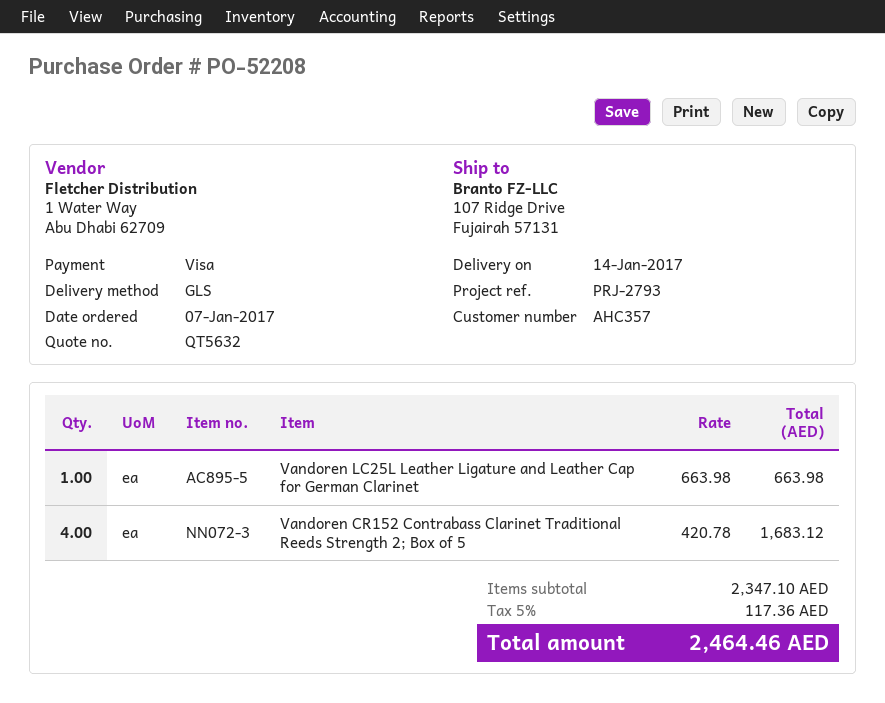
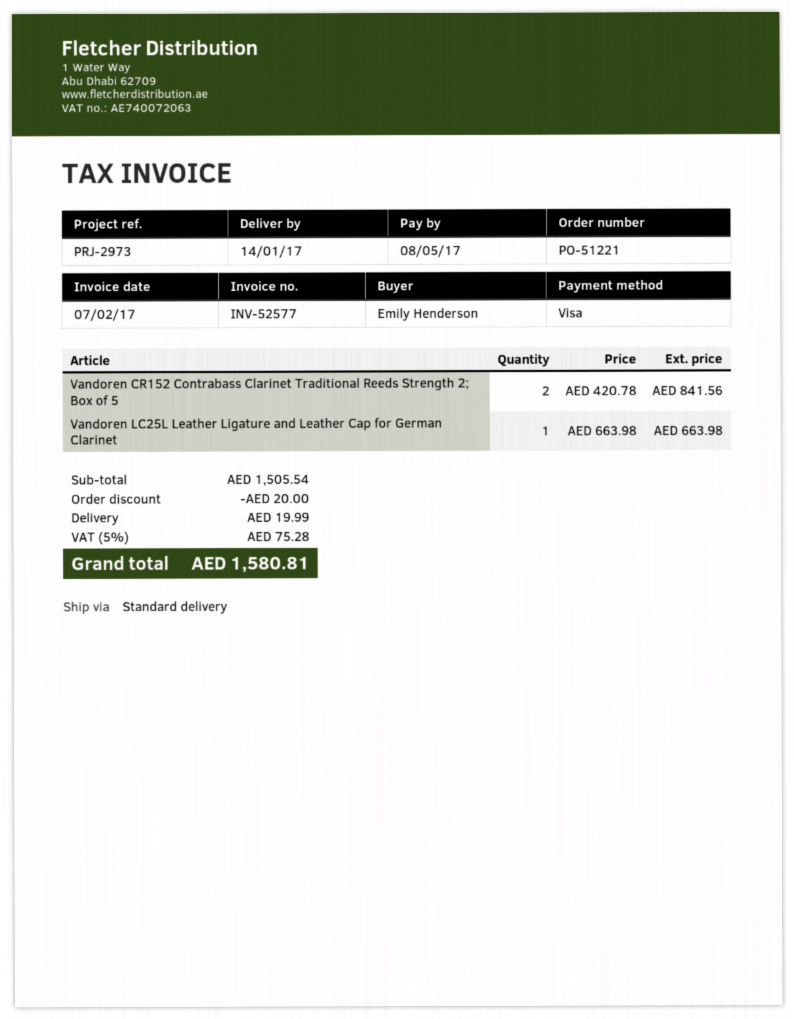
order number: PO-52208 -> PO-51221
reference: PRJ-2793 -> PRJ-2973
shipping method: GLS -> standard
Vandoren CR152 Contrabass Clarinet Traditional Reeds Strength 2; Box of 5: 4 x 420.78 = 1683.12 -> 2 x 420.78 = 841.56
subtotal: 2347.10 -> 1505.54
discount: none -> 20.00
shipping: none -> 19.99
tax: 5% = 117.36 -> 5% = 75.28
total: 2464.46 -> 1580.81

